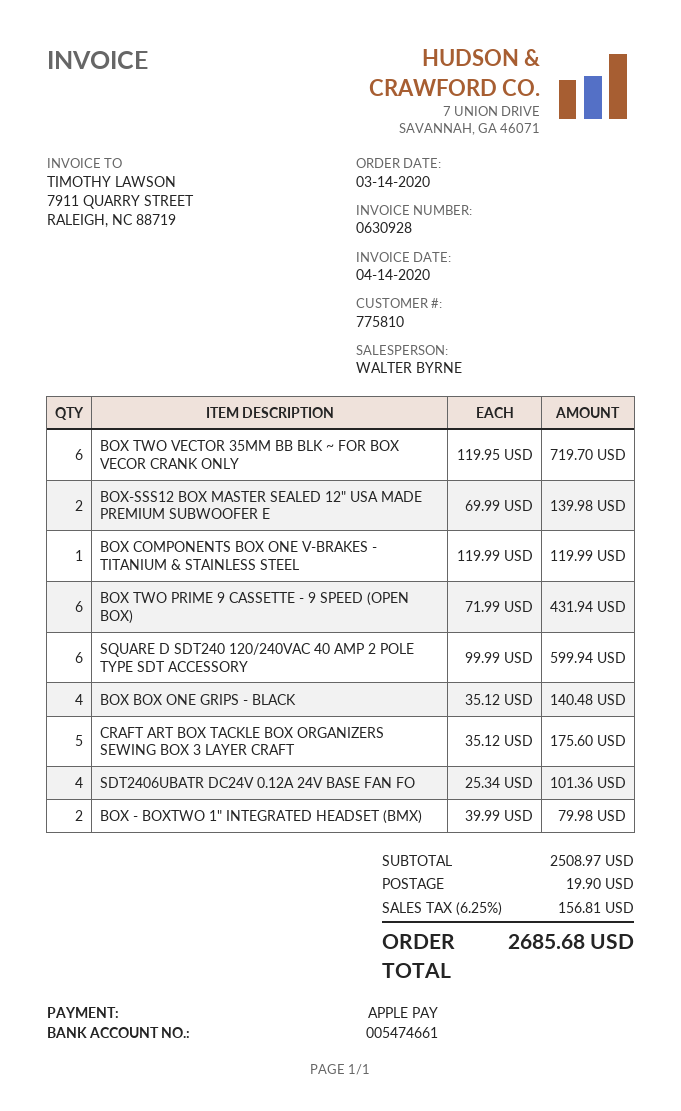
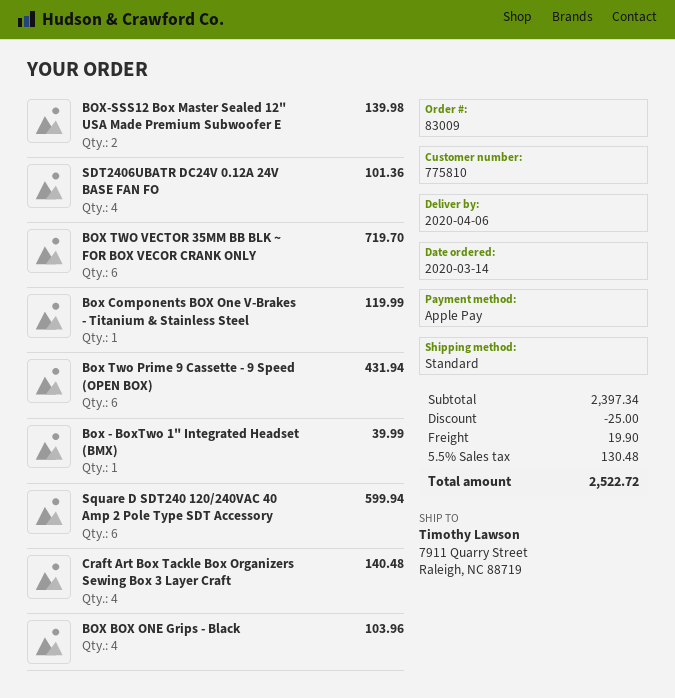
BOX BOX ONE GRIPS - BLACK: 4 for 140.48 -> 4 for 103.96
CRAFT ART BOX TACKLE BOX ORGANIZERS SEWING BOX 3 LAYER CRAFT: 5 for 175.60 -> 4 for 140.48
BOX - BOXTWO 1" INTEGRATED HEADSET (BMX): 2 for 79.98 -> 1 for 39.99
subtotal: 2508.97 -> 2397.34
discount: none -> 25.00
tax: 6.25% = 156.81 -> 5.5% = 130.48
total: 2685.68 -> 2522.72

